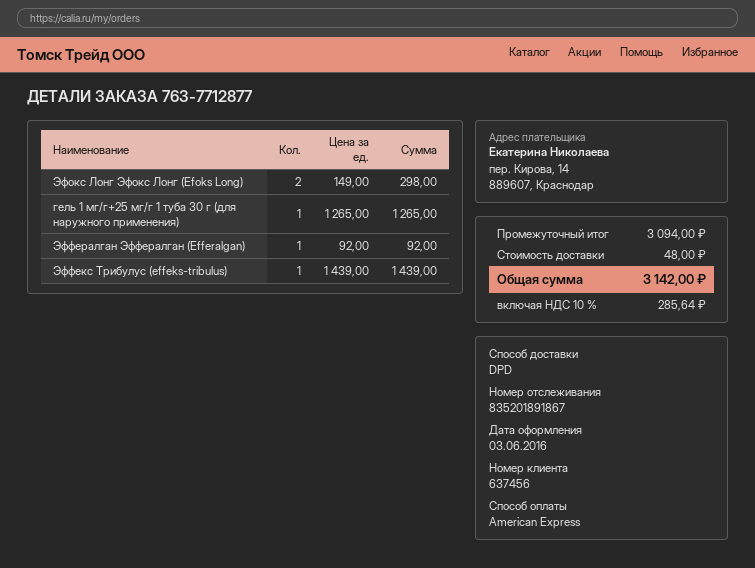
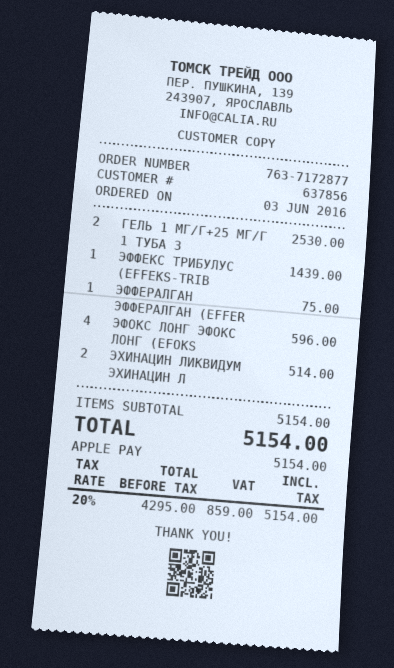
order number: 763-7712877 -> 763-7172877
customer number: 637456 -> 637856
payment method: American Express -> Apple Pay
Эфокс Лонг Эфокс Лонг (Efoks Long): 2 for 298.00 -> 4 for 596.00
гель 1 мг/г+25 мг/г 1 туба 30 г (для наружного применения): 1 for 1265.00 -> 2 for 2530.00
Эффералган Эффералган (Efferalgan): 1 for 92.00 -> 1 for 75.00
ЭХИНАЦИН ЛИКВИДУМ ЭХИНАЦИН Л: none -> 2 for 514.00
subtotal: 3094.00 -> 5154.00
shipping: 48.00 -> none
tax: 10% = 285.64 -> 20% = 859.00
total: 3142.00 -> 5154.00

